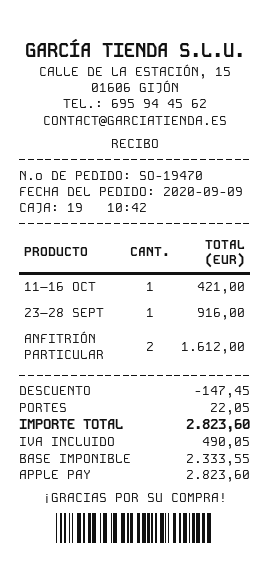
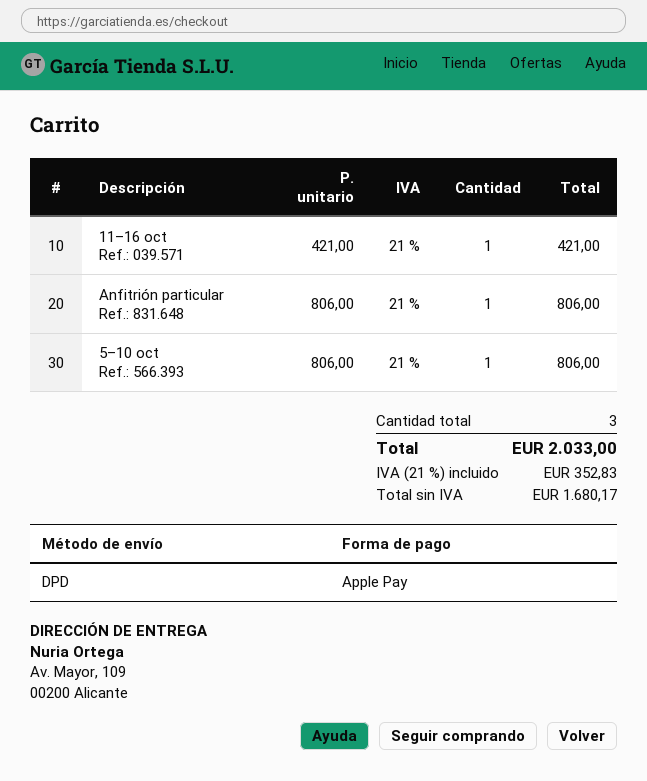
23–28 SEPT: 1 for 916.00 -> none
ANFITRIÓN PARTICULAR: 2 for 1612.00 -> 1 for 806.00
5–10 oct: none -> 1 for 806.00
discount: 147.45 -> none
shipping: 22.05 -> none
net: 2333.55 -> 1680.17
tax: 490.05 -> 352.83
total: 2823.60 -> 2033.00

